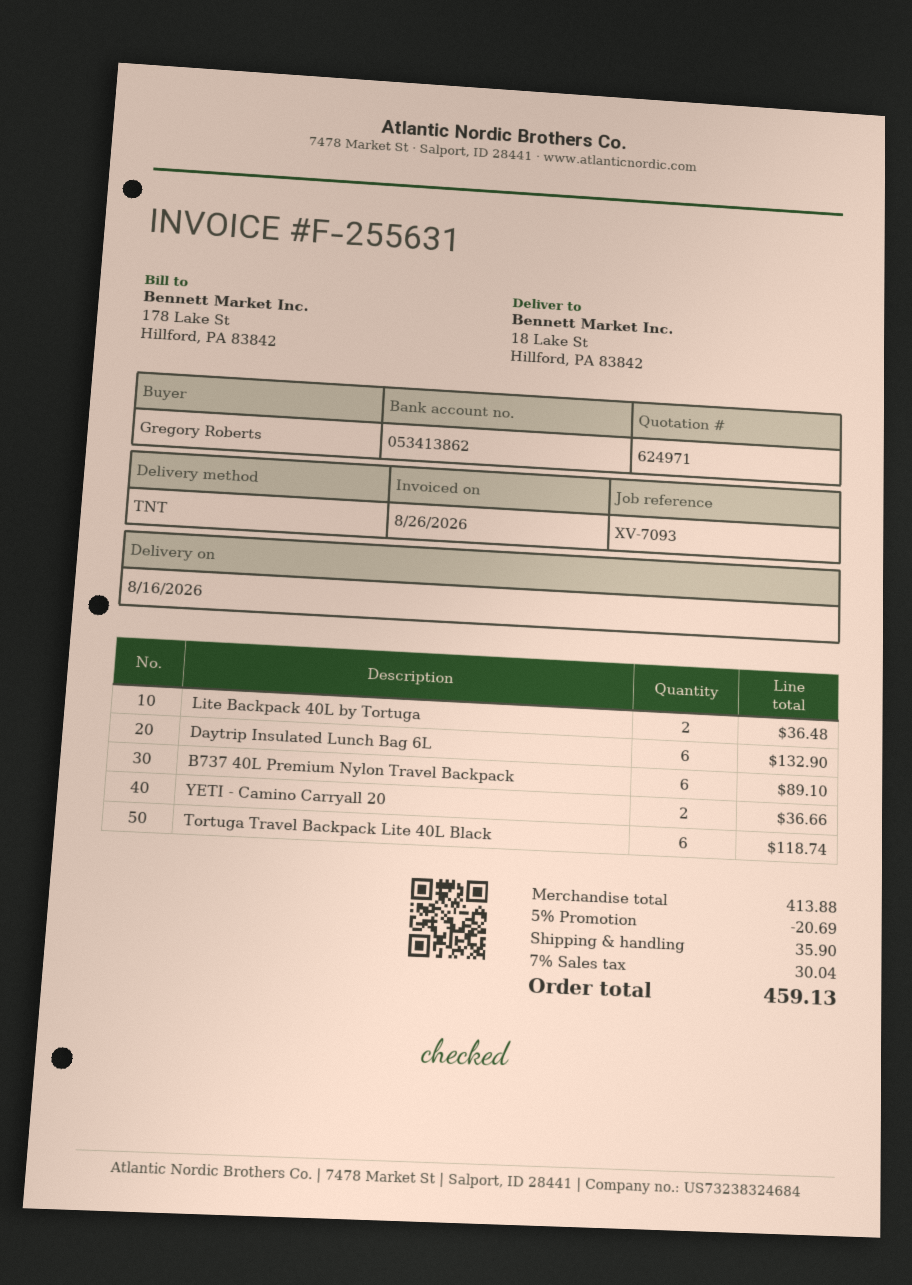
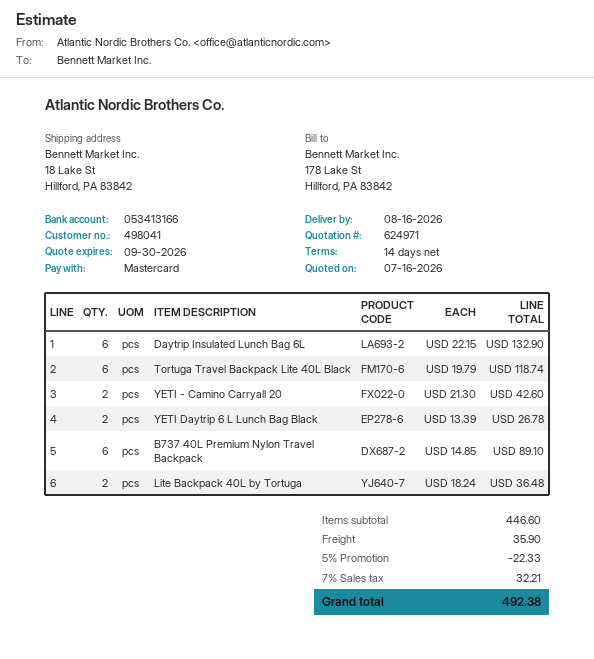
bank account: 053413862 -> 053413166
YETI - Camino Carryall 20: 2 for 36.66 -> 2 for 42.60
YETI Daytrip 6 L Lunch Bag Black: none -> 2 for 26.78
subtotal: 413.88 -> 446.60
discount: 5% = 20.69 -> 5% = 22.33
tax: 7% = 30.04 -> 7% = 32.21
total: 459.13 -> 492.38

